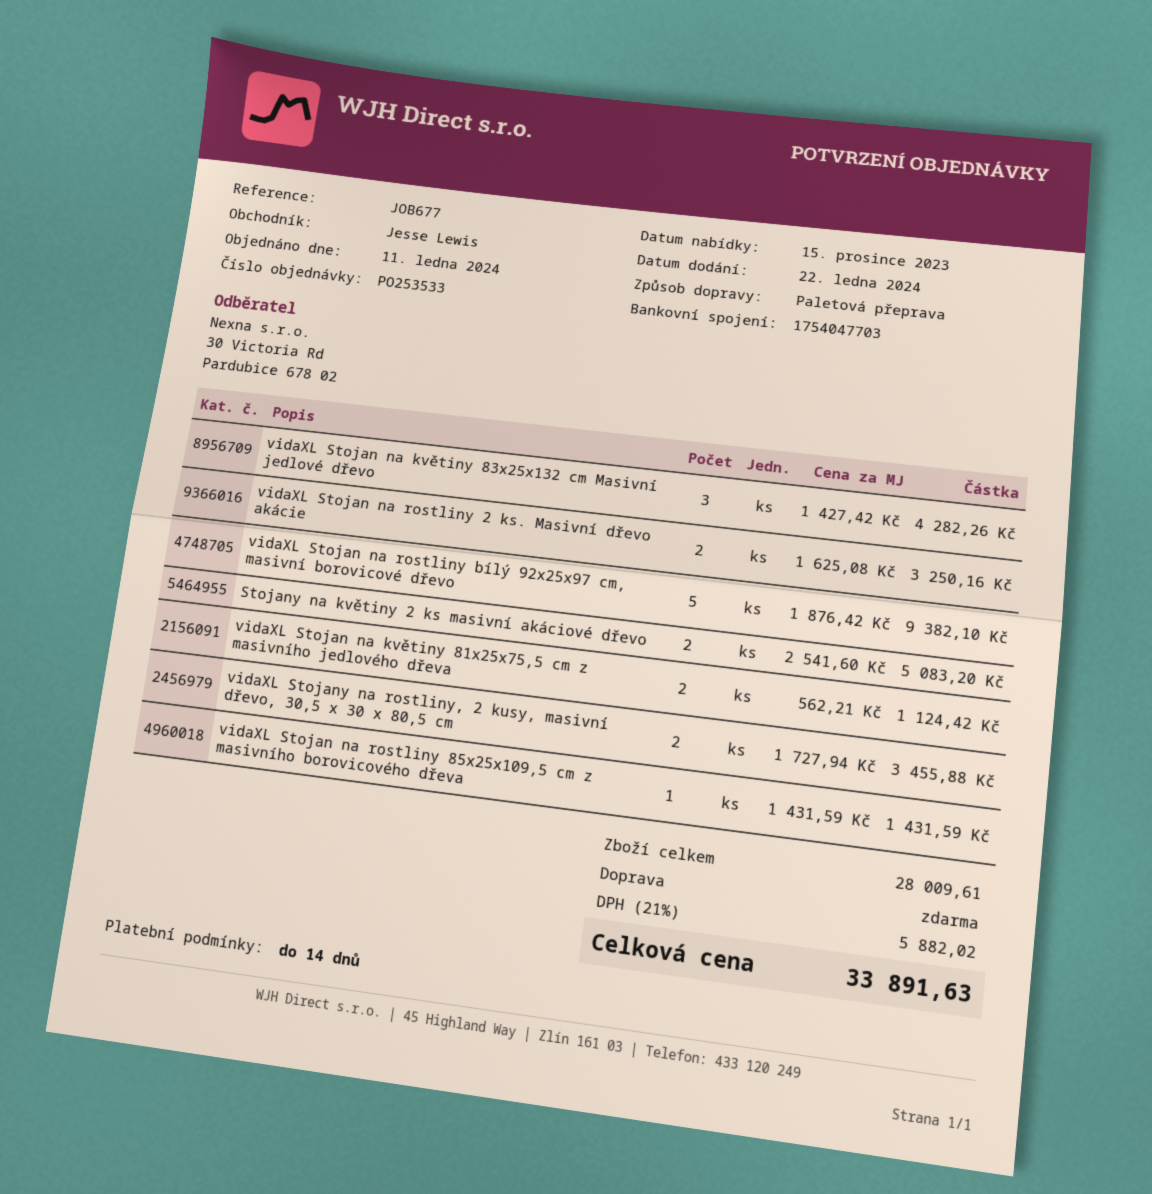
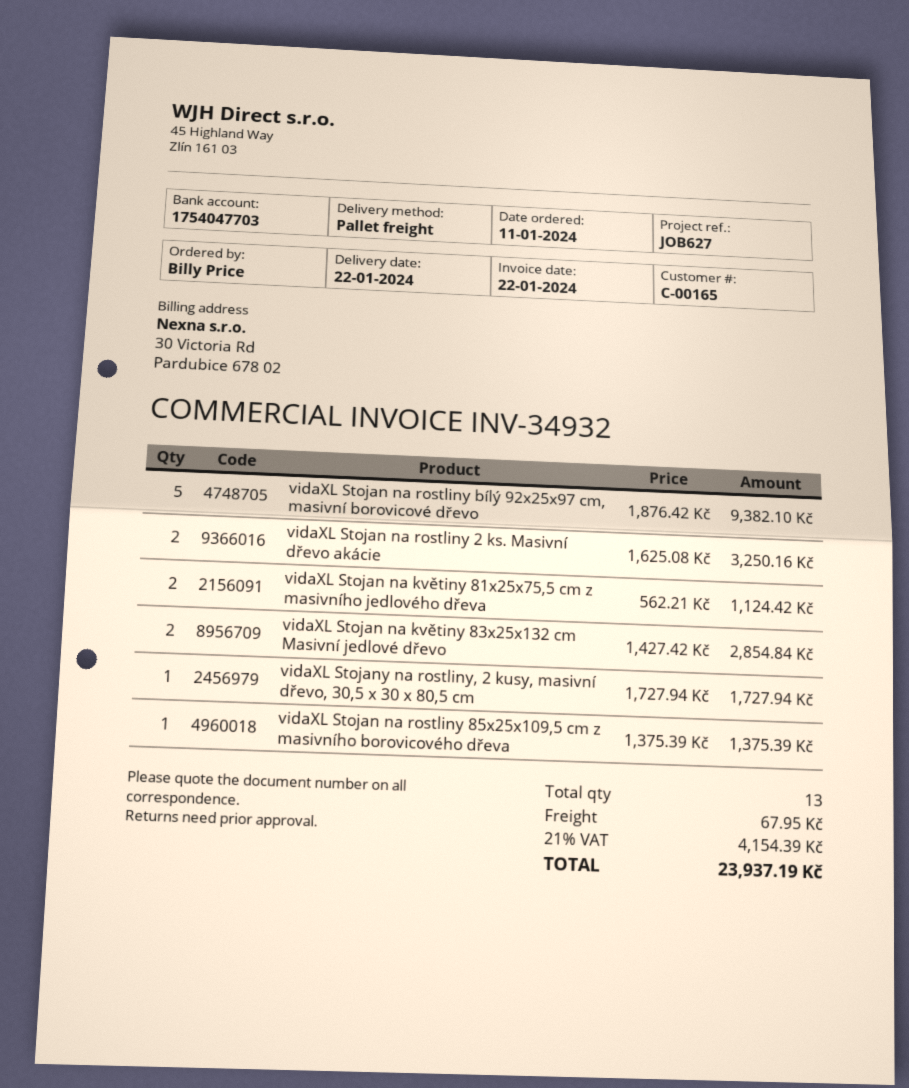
reference: JOB677 -> JOB627
vidaXL Stojan na květiny 83x25x132 cm Masivní jedlové dřevo: 3 x 1427.42 = 4282.26 -> 2 x 1427.42 = 2854.84
Stojany na květiny 2 ks masivní akáciové dřevo: 2 x 2541.60 = 5083.20 -> none
vidaXL Stojany na rostliny, 2 kusy, masivní dřevo, 30,5 x 30 x 80,5 cm: 2 x 1727.94 = 3455.88 -> 1 x 1727.94 = 1727.94
vidaXL Stojan na rostliny 85x25x109,5 cm z masivního borovicového dřeva: 1 x 1431.59 = 1431.59 -> 1 x 1375.39 = 1375.39
shipping: 0.00 -> 67.95
tax: 21% = 5882.02 -> 21% = 4154.39
total: 33891.63 -> 23937.19

